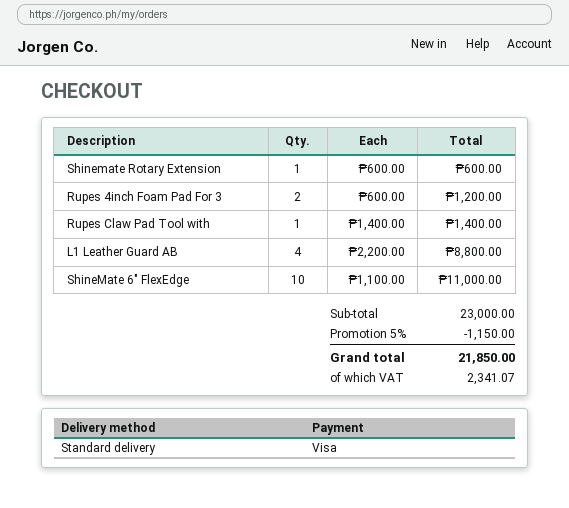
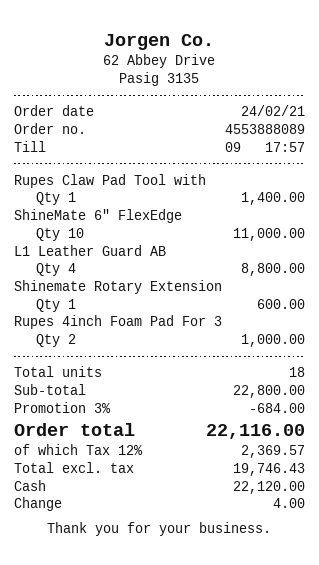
payment method: Visa -> cash
Rupes 4inch Foam Pad For 3: 2 for 1200.00 -> 2 for 1000.00
subtotal: 23000.00 -> 22800.00
discount: 5% = 1150.00 -> 3% = 684.00
tax: 2341.07 -> 2369.57
total: 21850.00 -> 22116.00

